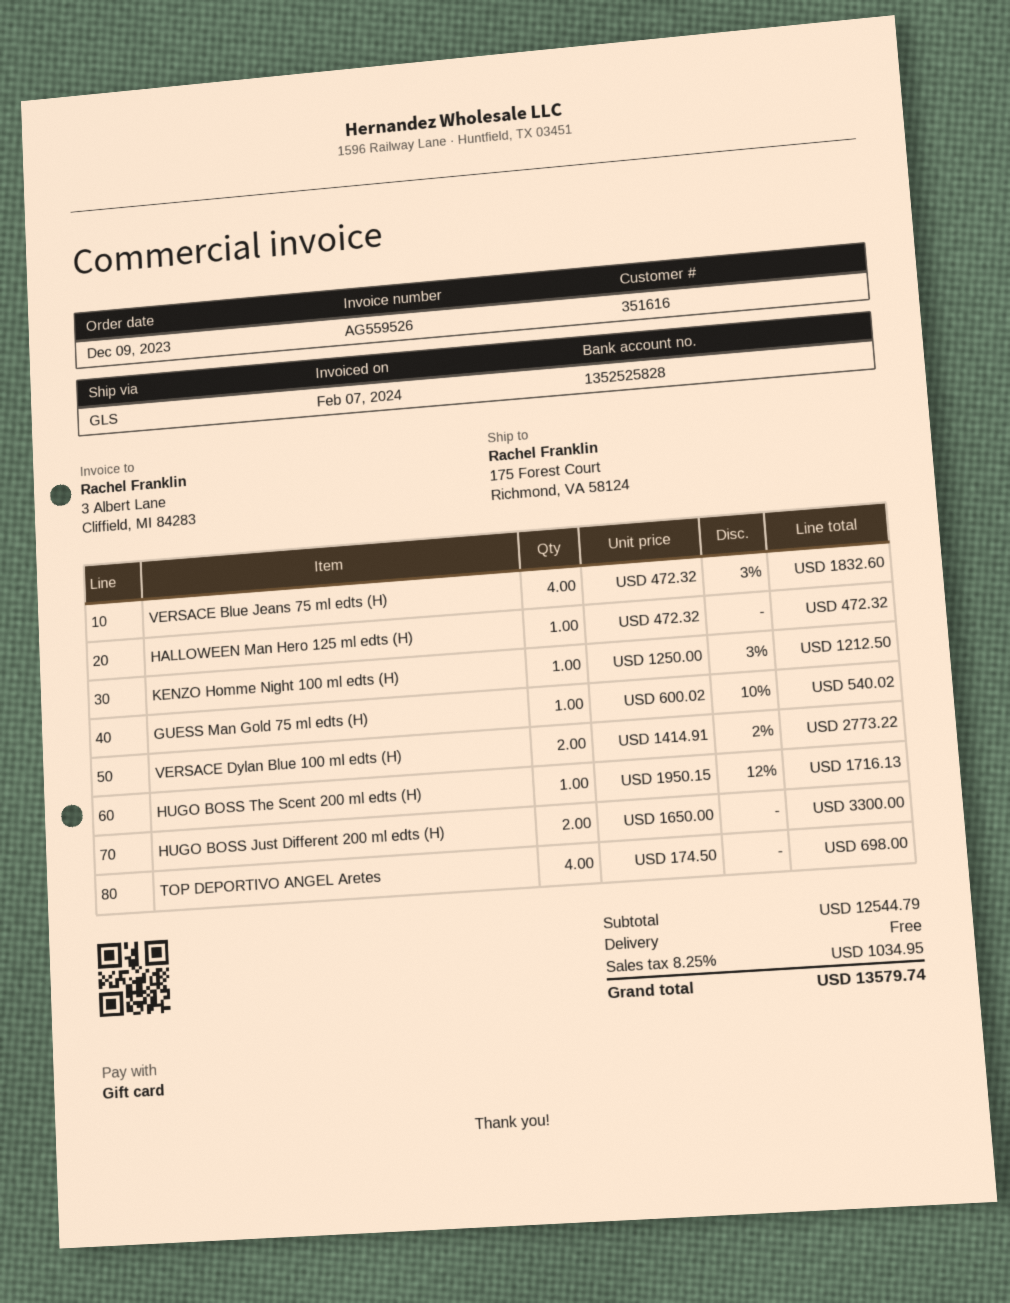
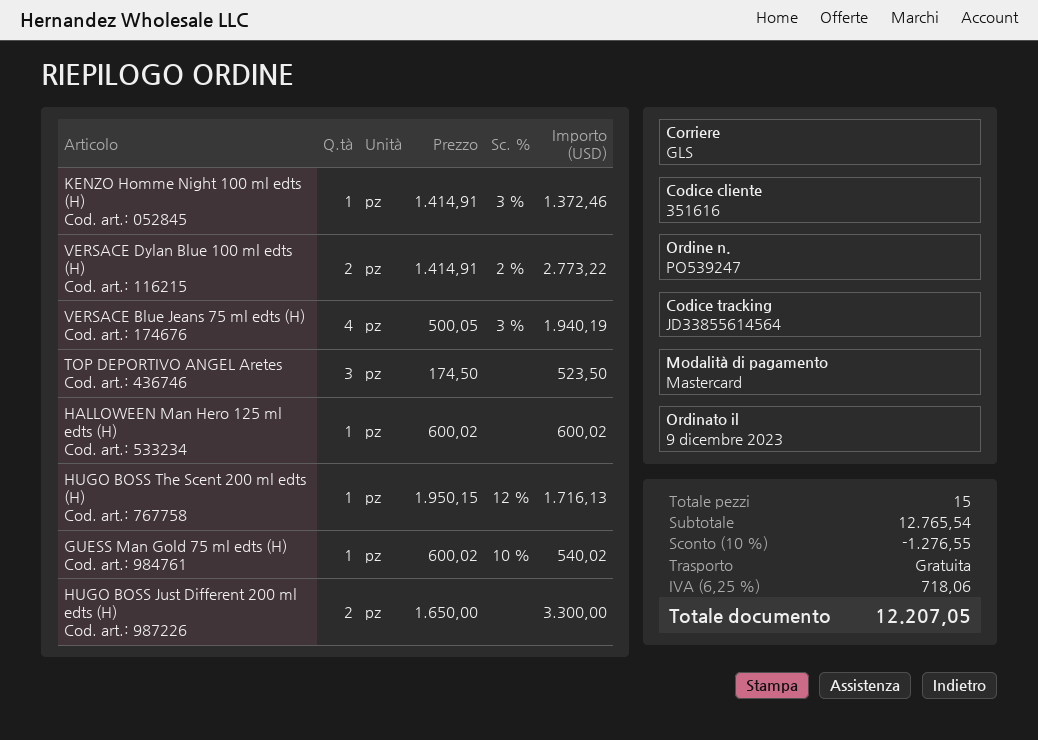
payment method: gift card -> Mastercard
VERSACE Blue Jeans 75 ml edts (H): 4 x 472.32 - 3% = 1832.60 -> 4 x 500.05 - 3% = 1940.19
HALLOWEEN Man Hero 125 ml edts (H): 1 x 472.32 = 472.32 -> 1 x 600.02 = 600.02
KENZO Homme Night 100 ml edts (H): 1 x 1250.00 - 3% = 1212.50 -> 1 x 1414.91 - 3% = 1372.46
TOP DEPORTIVO ANGEL Aretes: 4 x 174.50 = 698.00 -> 3 x 174.50 = 523.50
subtotal: 12544.79 -> 12765.54
discount: none -> 10% = 1276.55
tax: 8.25% = 1034.95 -> 6.25% = 718.06
total: 13579.74 -> 12207.05

